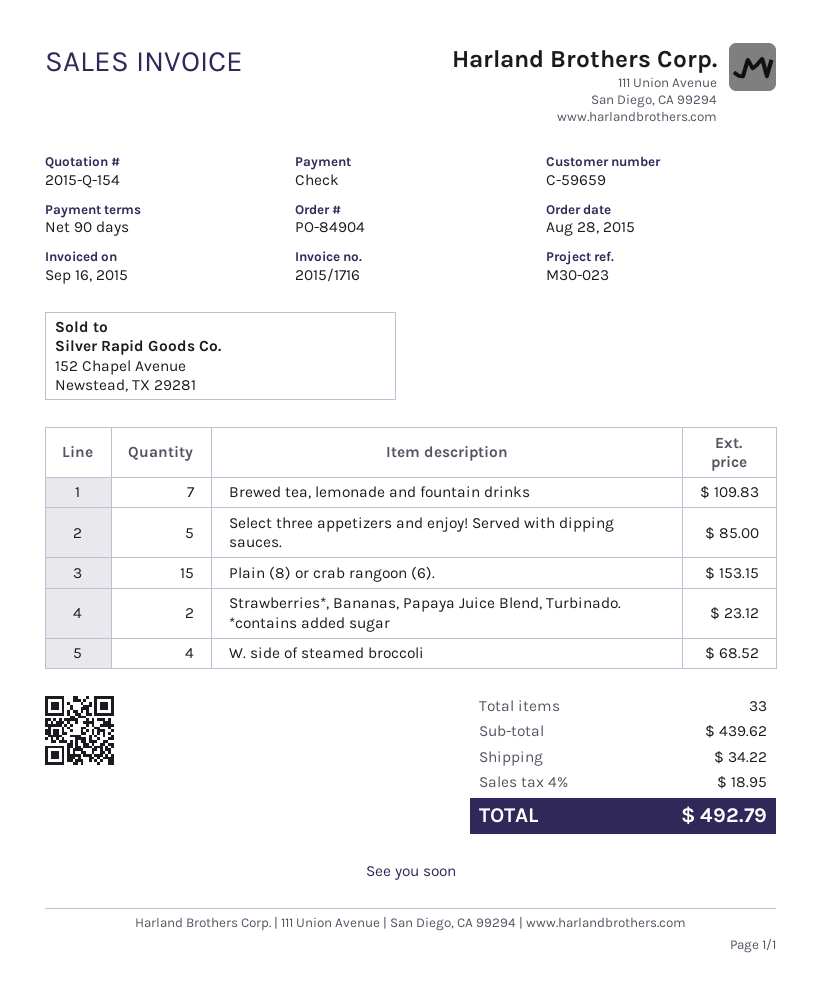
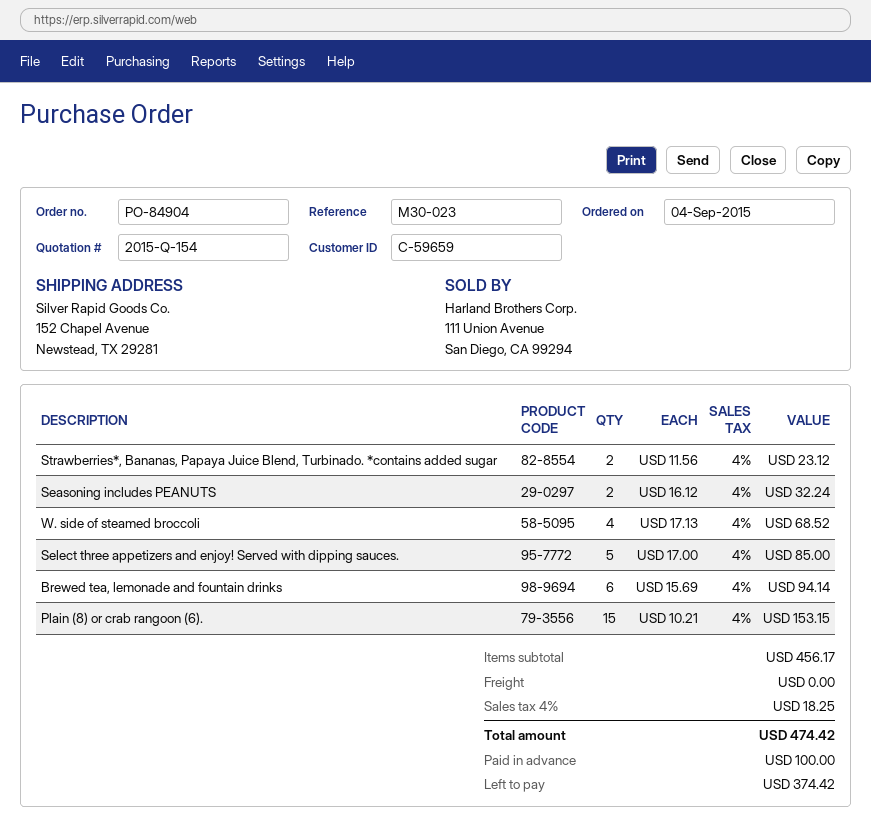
order date: 2015-08-28 -> 2015-09-04
Brewed tea, lemonade and fountain drinks: 7 for 109.83 -> 6 for 94.14
Seasoning includes PEANUTS: none -> 2 for 32.24
subtotal: 439.62 -> 456.17
shipping: 34.22 -> 0.00
tax: 4% = 18.95 -> 4% = 18.25
total: 492.79 -> 474.42

